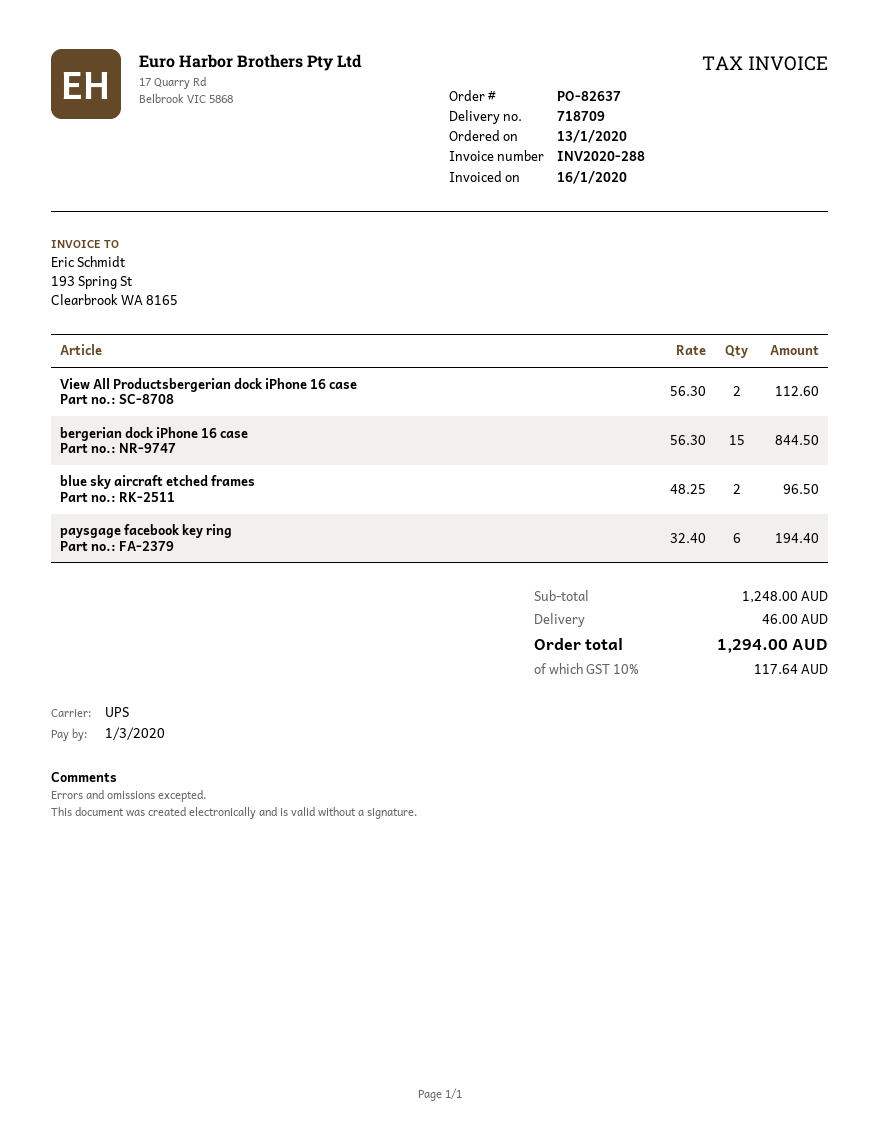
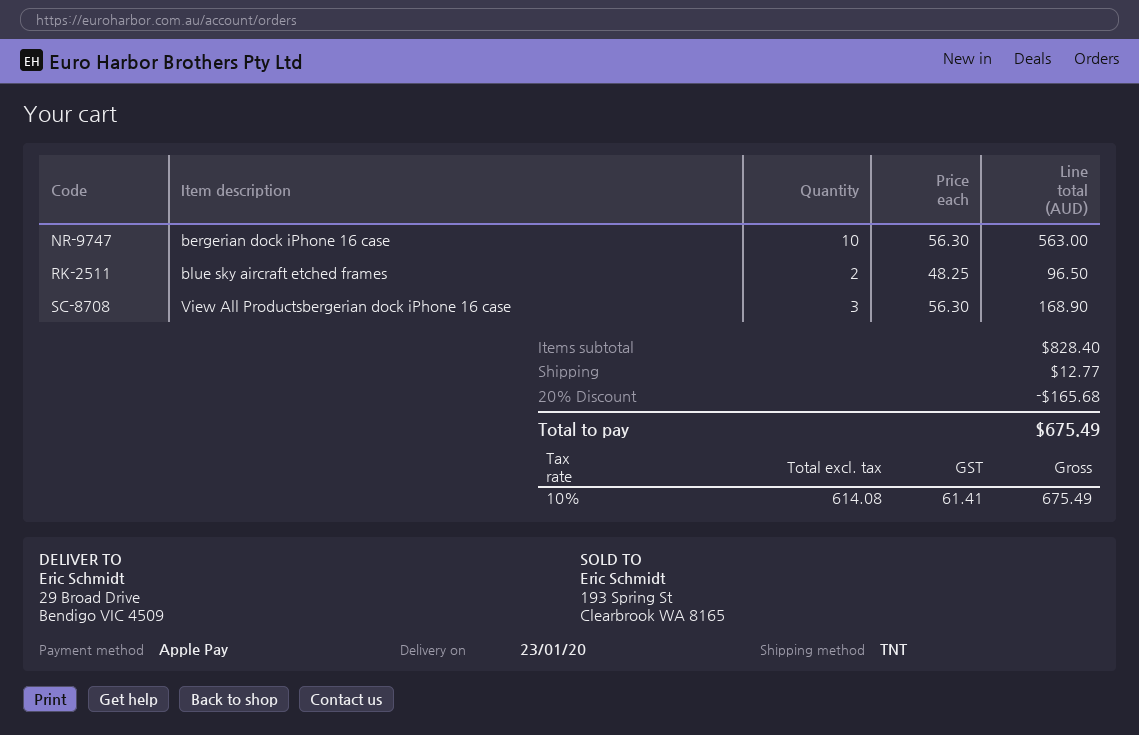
shipping method: UPS -> TNT
View All Productsbergerian dock iPhone 16 case: 2 x 56.30 = 112.60 -> 3 x 56.30 = 168.90
bergerian dock iPhone 16 case: 15 x 56.30 = 844.50 -> 10 x 56.30 = 563.00
paysgage facebook key ring: 6 x 32.40 = 194.40 -> none
subtotal: 1248.00 -> 828.40
discount: none -> 20% = 165.68
shipping: 46.00 -> 12.77
tax: 10% = 117.64 -> 10% = 61.41
total: 1294.00 -> 675.49

